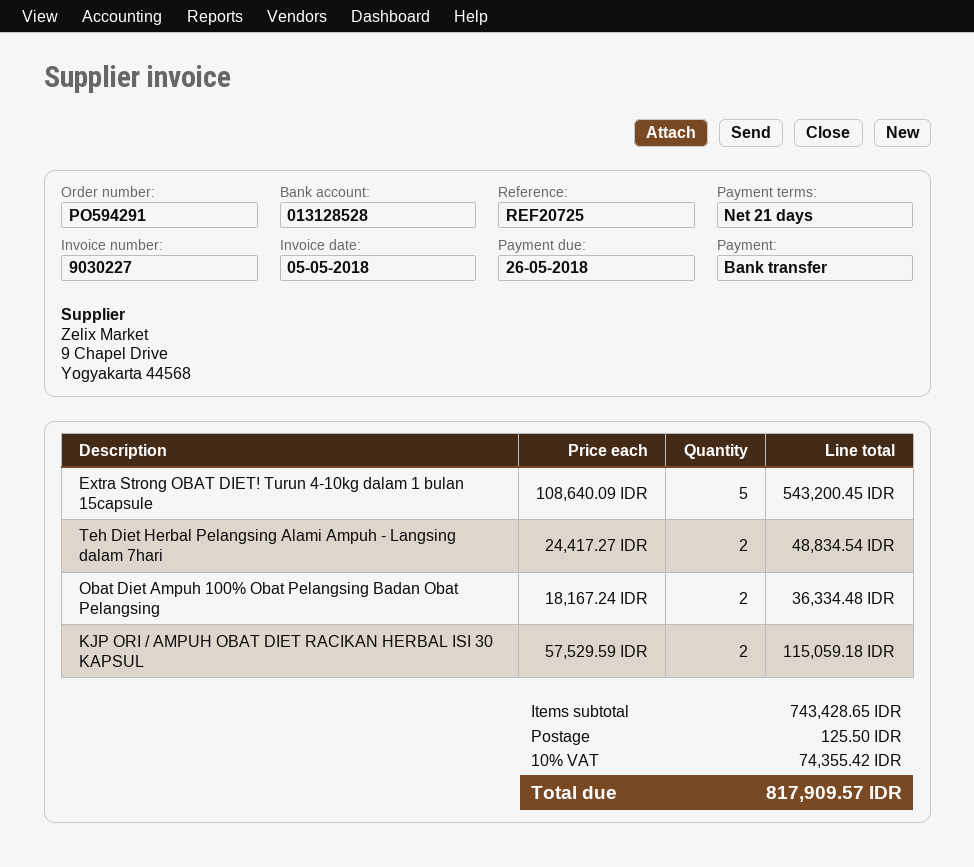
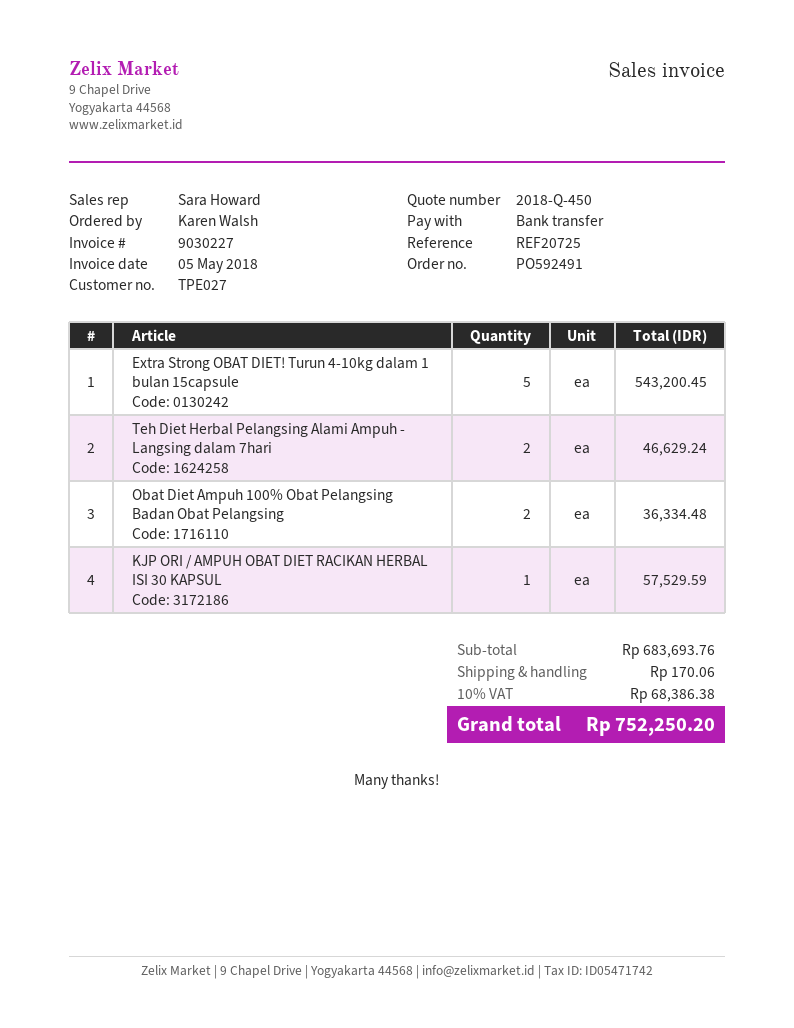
order number: PO594291 -> PO592491
Teh Diet Herbal Pelangsing Alami Ampuh - Langsing dalam 7hari: 2 for 48834.54 -> 2 for 46629.24
KJP ORI / AMPUH OBAT DIET RACIKAN HERBAL ISI 30 KAPSUL: 2 for 115059.18 -> 1 for 57529.59
subtotal: 743428.65 -> 683693.76
shipping: 125.50 -> 170.06
tax: 10% = 74355.42 -> 10% = 68386.38
total: 817909.57 -> 752250.20

